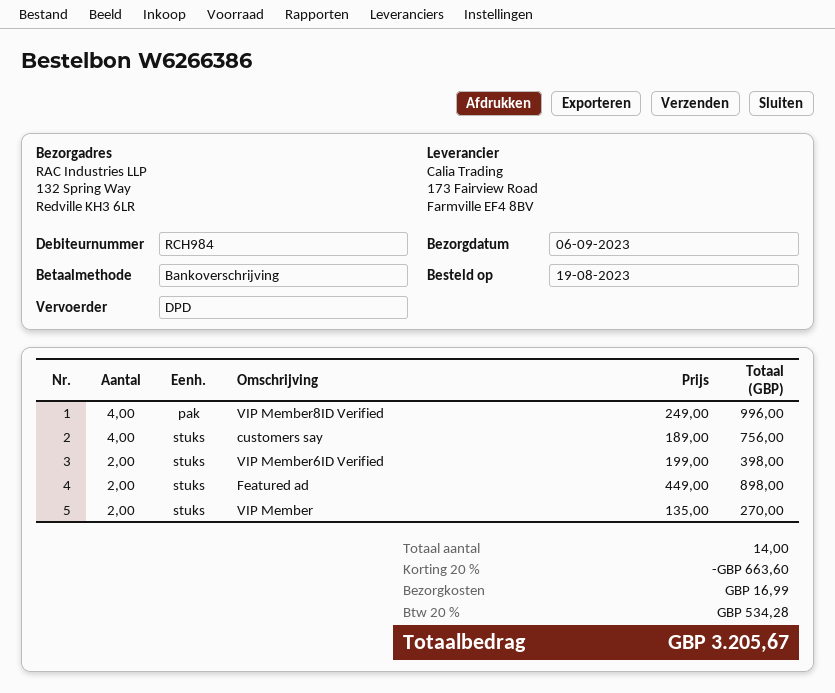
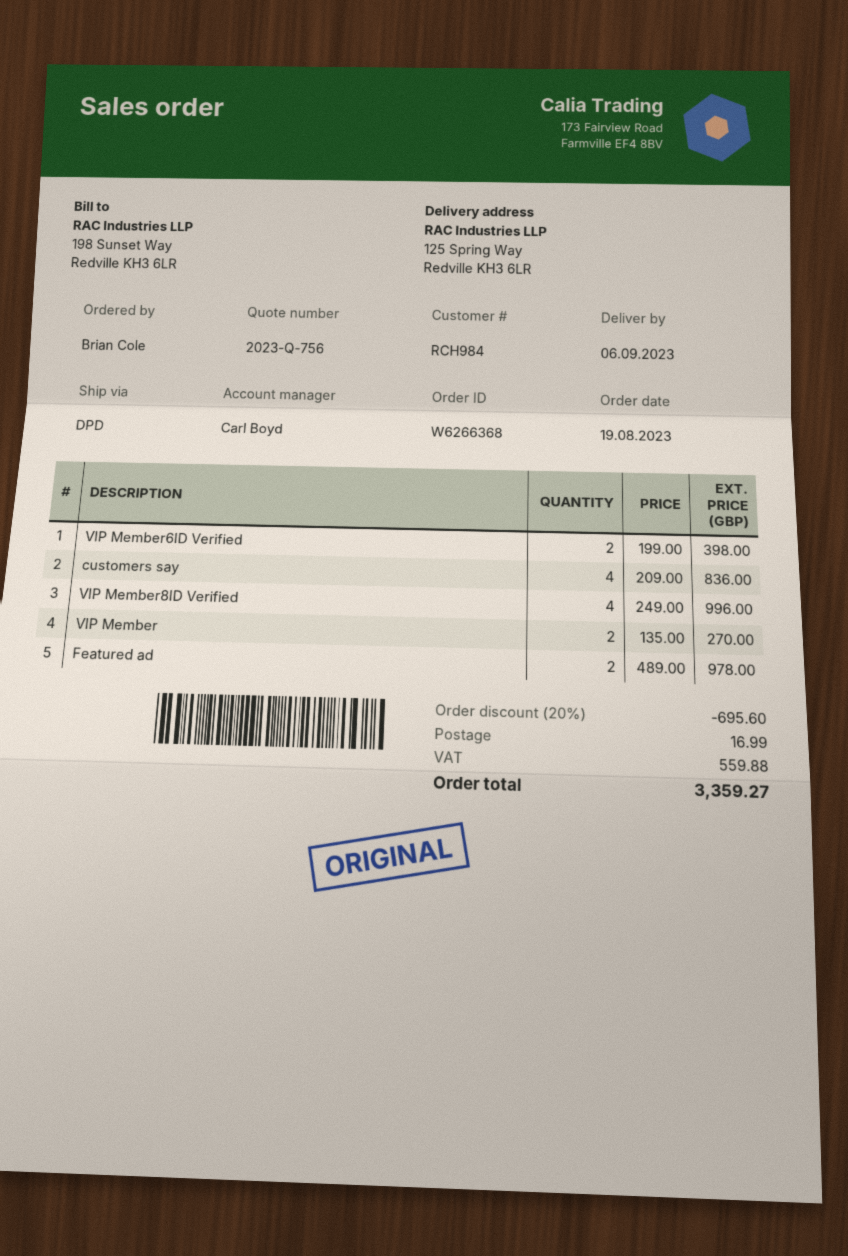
order number: W6266386 -> W6266368
ship to: 132 Spring Way, Redville KH3 6LR -> 125 Spring Way, Redville KH3 6LR
customers say: 4 x 189.00 = 756.00 -> 4 x 209.00 = 836.00
Featured ad: 2 x 449.00 = 898.00 -> 2 x 489.00 = 978.00
discount: 20% = 663.60 -> 20% = 695.60
tax: 534.28 -> 559.88
total: 3205.67 -> 3359.27

